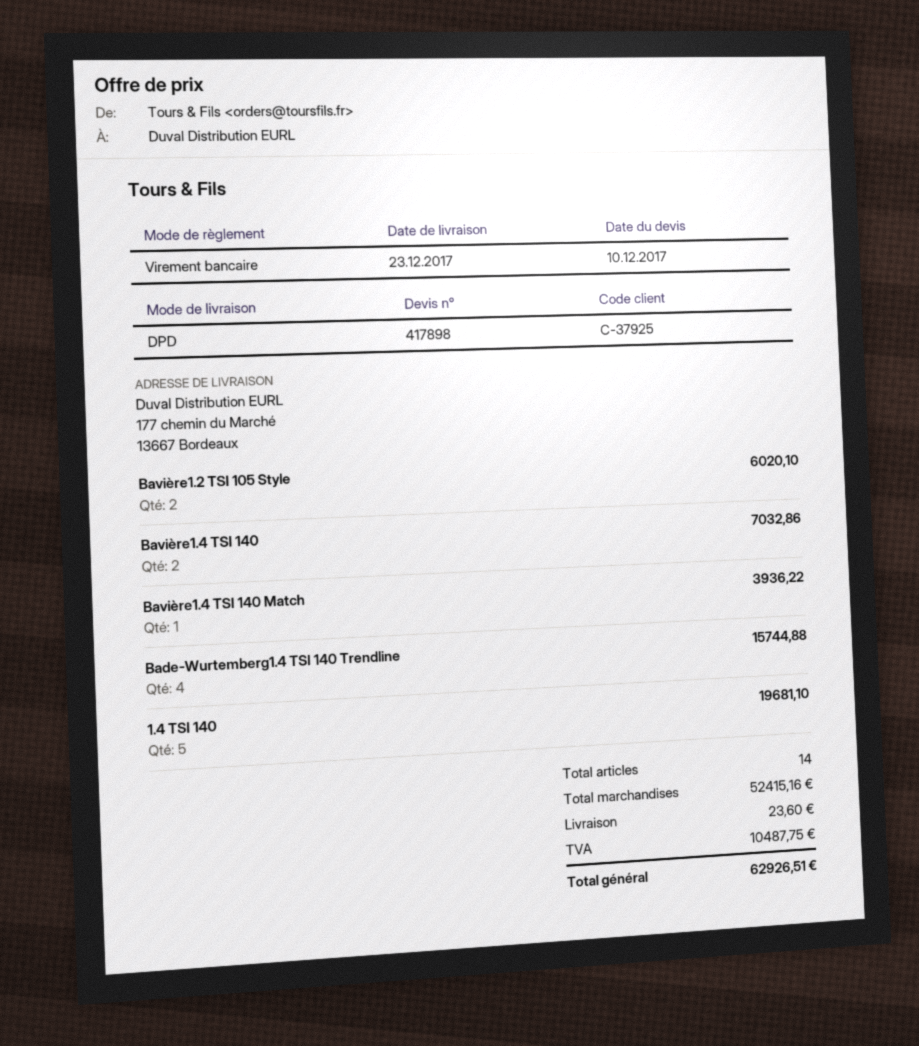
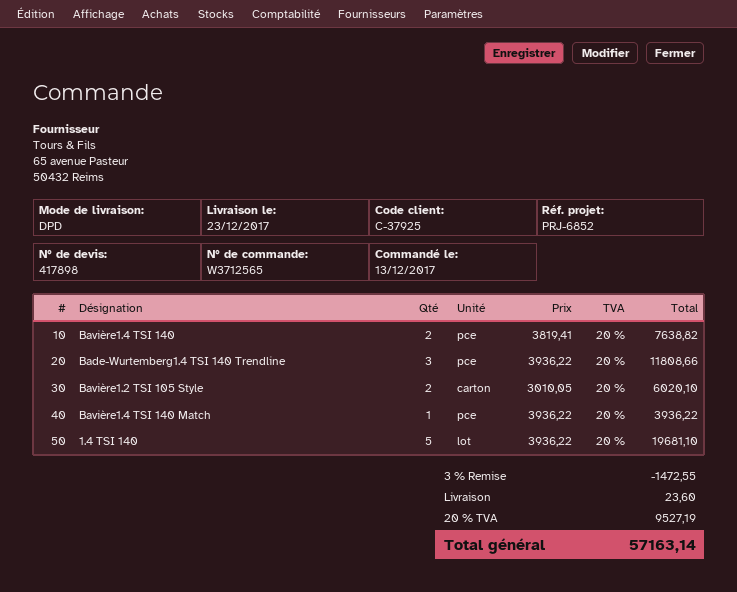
Bavière1.4 TSI 140: 2 for 7032.86 -> 2 for 7638.82
Bade-Wurtemberg1.4 TSI 140 Trendline: 4 for 15744.88 -> 3 for 11808.66
discount: none -> 3% = 1472.55
tax: 10487.75 -> 9527.19
total: 62926.51 -> 57163.14

